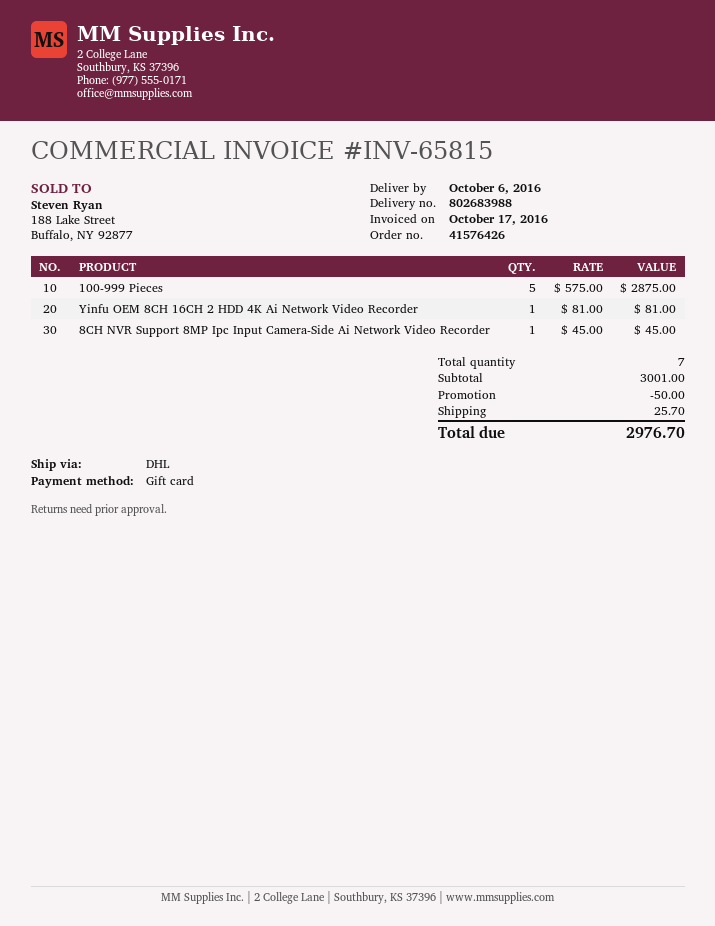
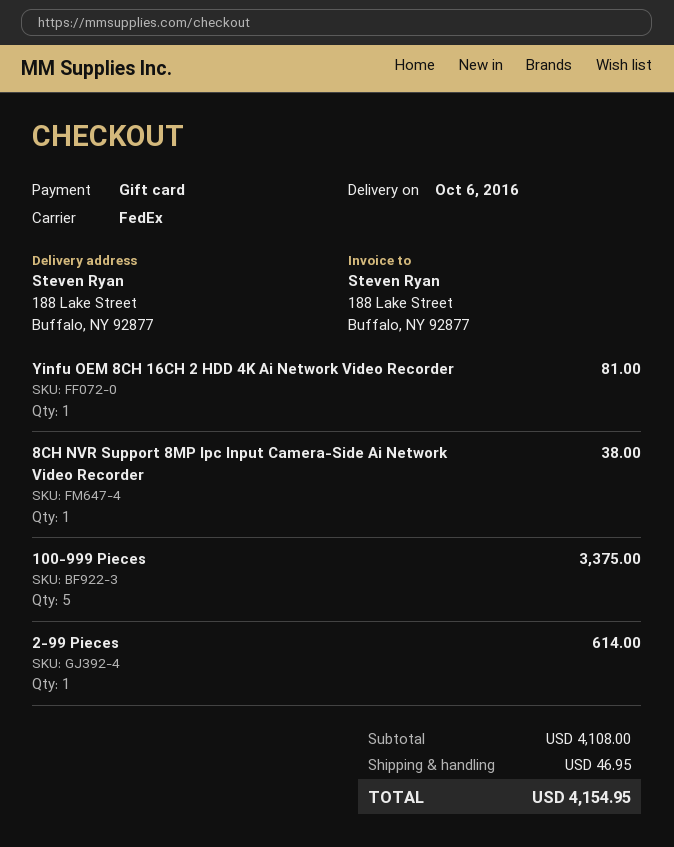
shipping method: DHL -> FedEx
100-999 Pieces: 5 for 2875.00 -> 5 for 3375.00
8CH NVR Support 8MP Ipc Input Camera-Side Ai Network Video Recorder: 1 for 45.00 -> 1 for 38.00
2-99 Pieces: none -> 1 for 614.00
subtotal: 3001.00 -> 4108.00
discount: 50.00 -> none
shipping: 25.70 -> 46.95
total: 2976.70 -> 4154.95

